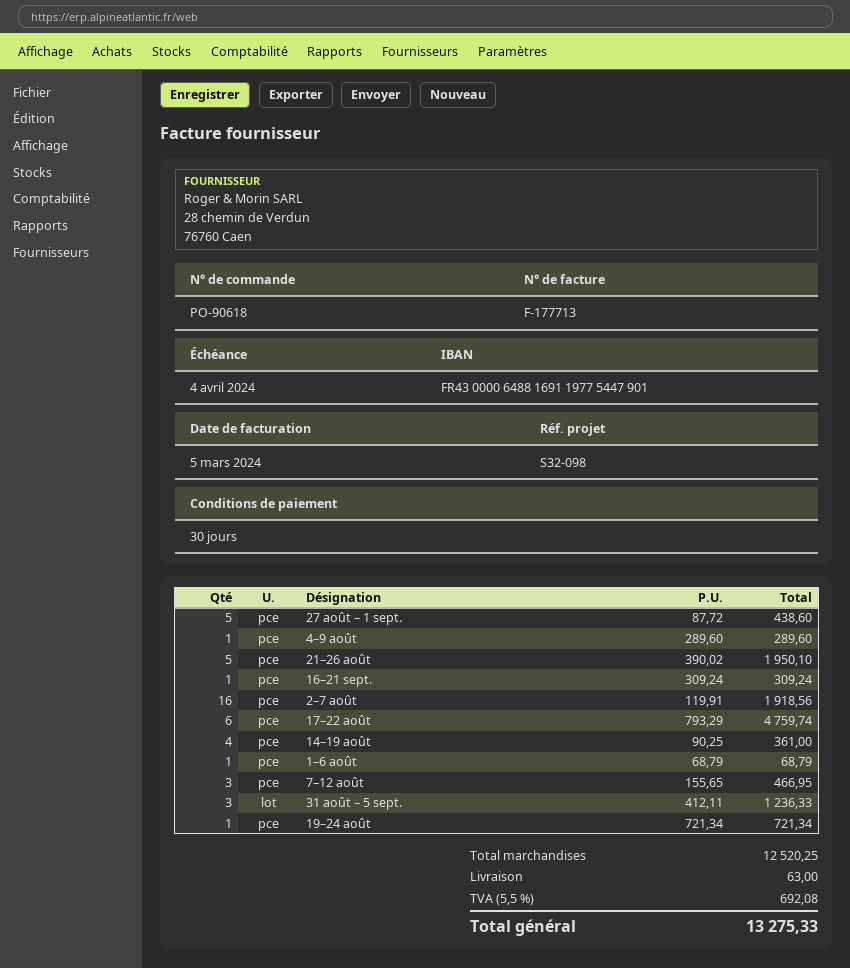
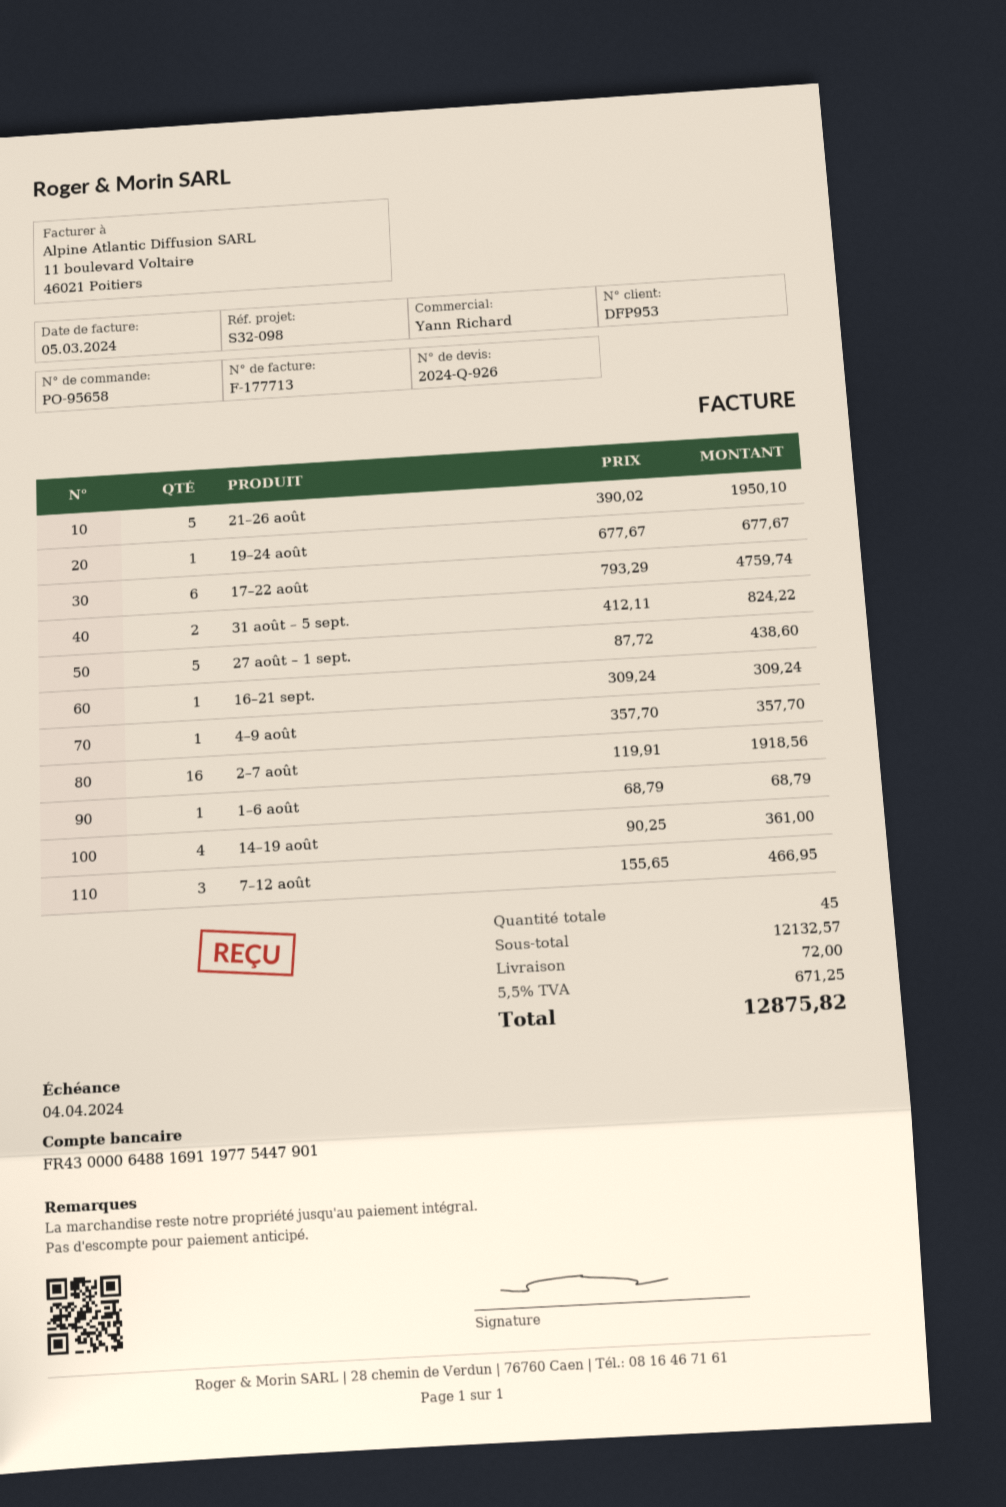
order number: PO-90618 -> PO-95658
4–9 août: 1 x 289.60 = 289.60 -> 1 x 357.70 = 357.70
31 août – 5 sept.: 3 x 412.11 = 1236.33 -> 2 x 412.11 = 824.22
19–24 août: 1 x 721.34 = 721.34 -> 1 x 677.67 = 677.67
subtotal: 12520.25 -> 12132.57
shipping: 63.00 -> 72.00
tax: 5.5% = 692.08 -> 5.5% = 671.25
total: 13275.33 -> 12875.82

